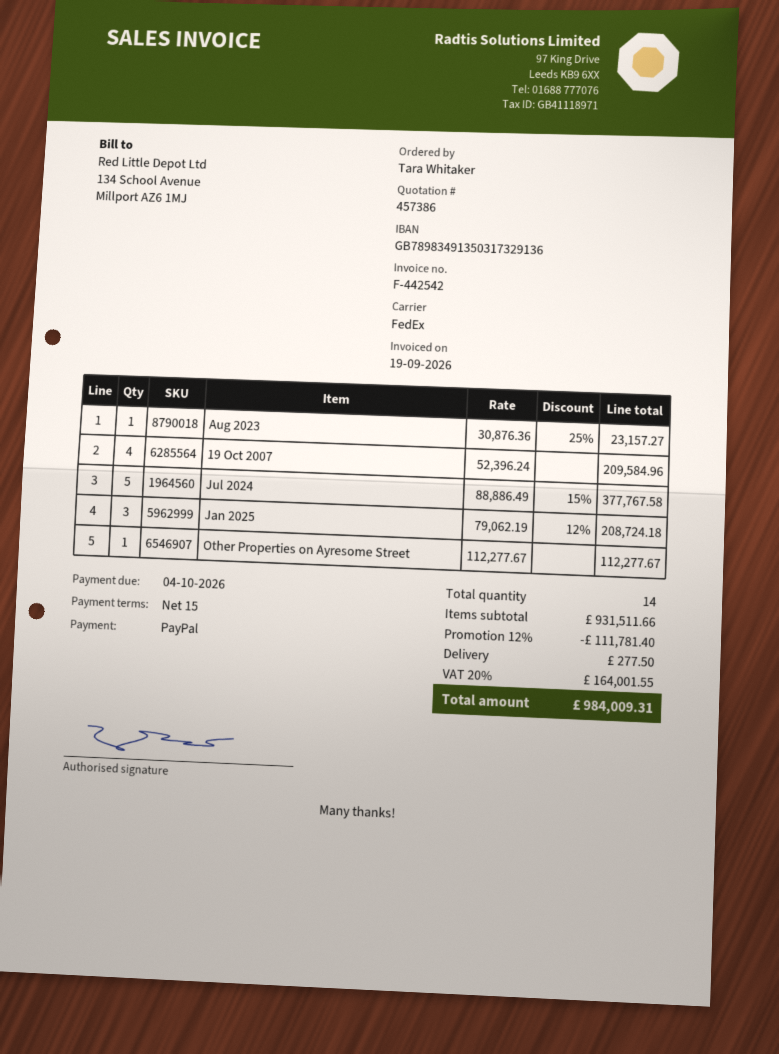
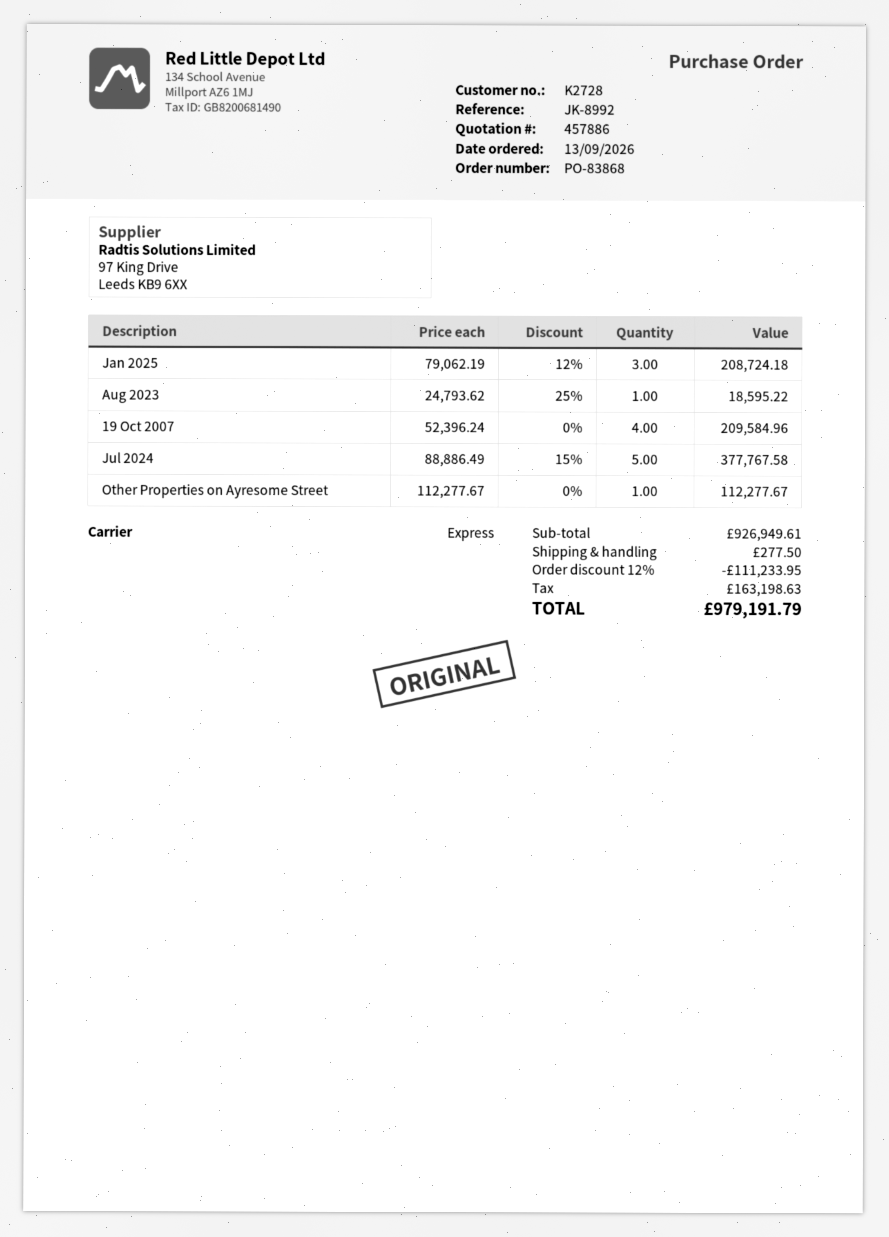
quote number: 457386 -> 457886
shipping method: FedEx -> express
Aug 2023: 1 x 30876.36 - 25% = 23157.27 -> 1 x 24793.62 - 25% = 18595.22
subtotal: 931511.66 -> 926949.61
discount: 12% = 111781.40 -> 12% = 111233.95
tax: 164001.55 -> 163198.63
total: 984009.31 -> 979191.79

